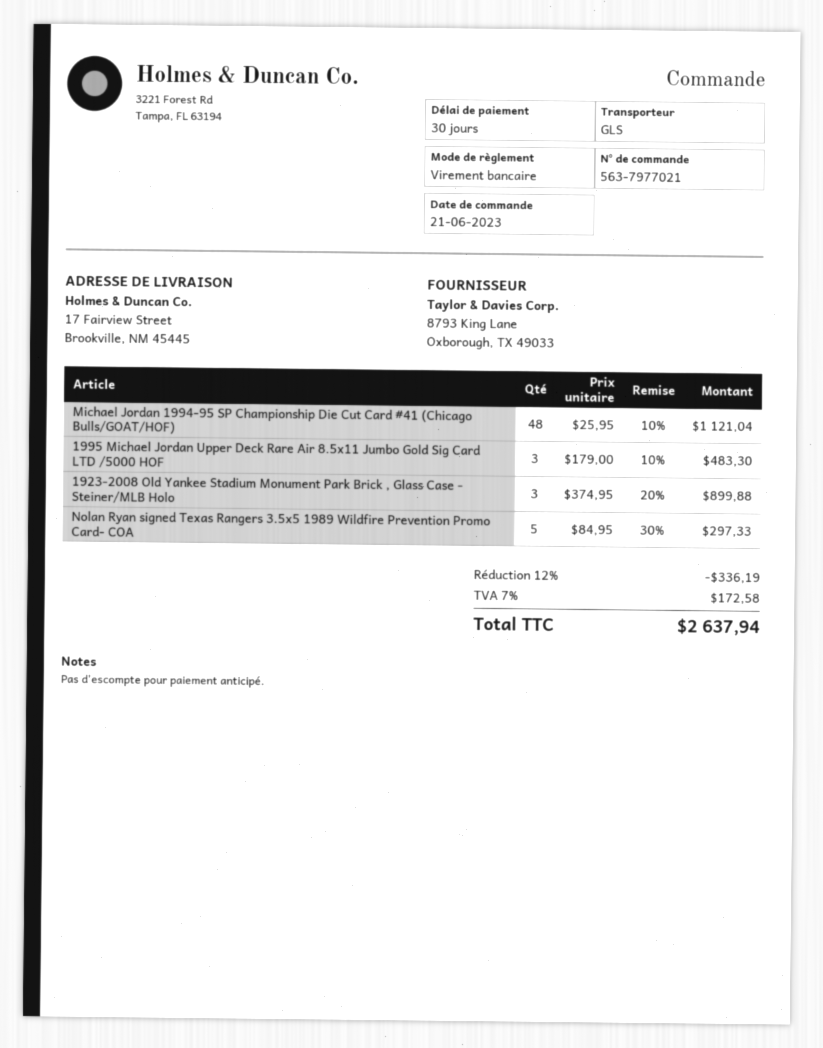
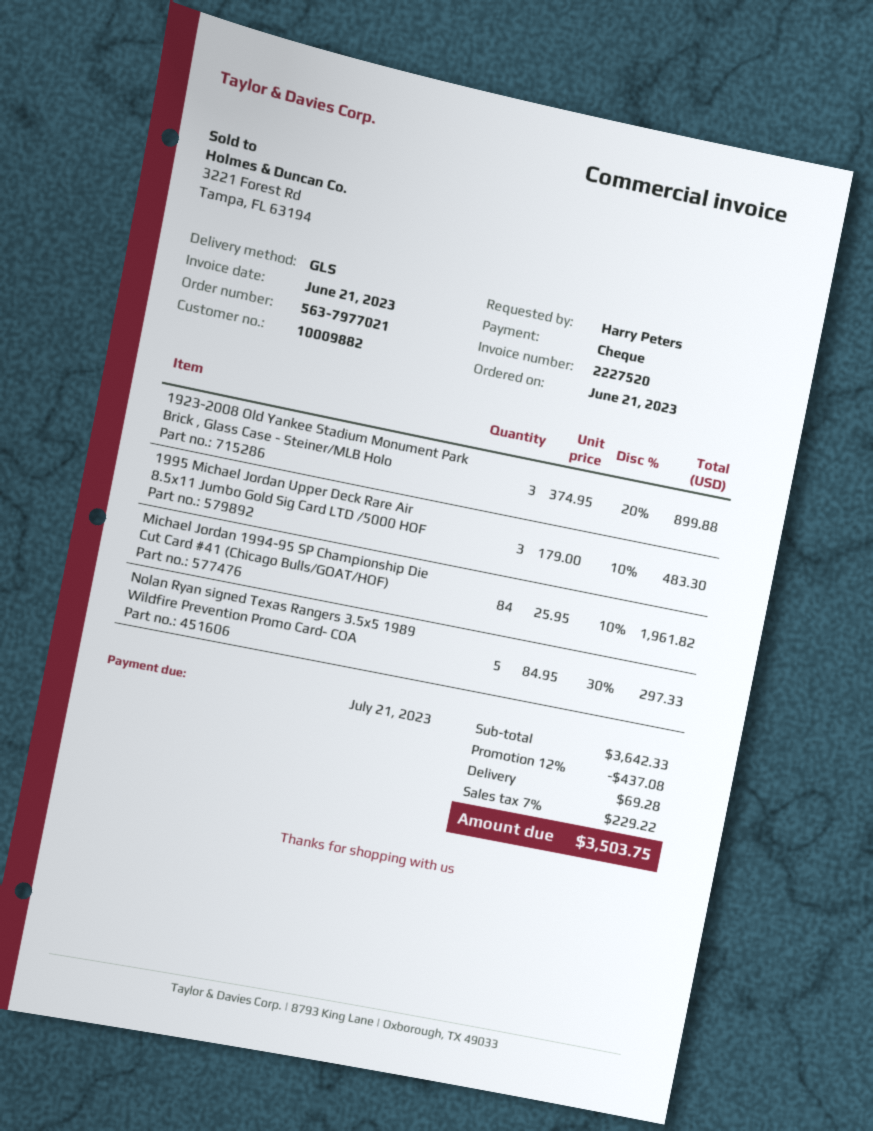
payment method: bank transfer -> cheque
Michael Jordan 1994-95 SP Championship Die Cut Card #41 (Chicago Bulls/GOAT/HOF): 48 x 25.95 - 10% = 1121.04 -> 84 x 25.95 - 10% = 1961.82
discount: 12% = 336.19 -> 12% = 437.08
shipping: none -> 69.28
tax: 7% = 172.58 -> 7% = 229.22
total: 2637.94 -> 3503.75

